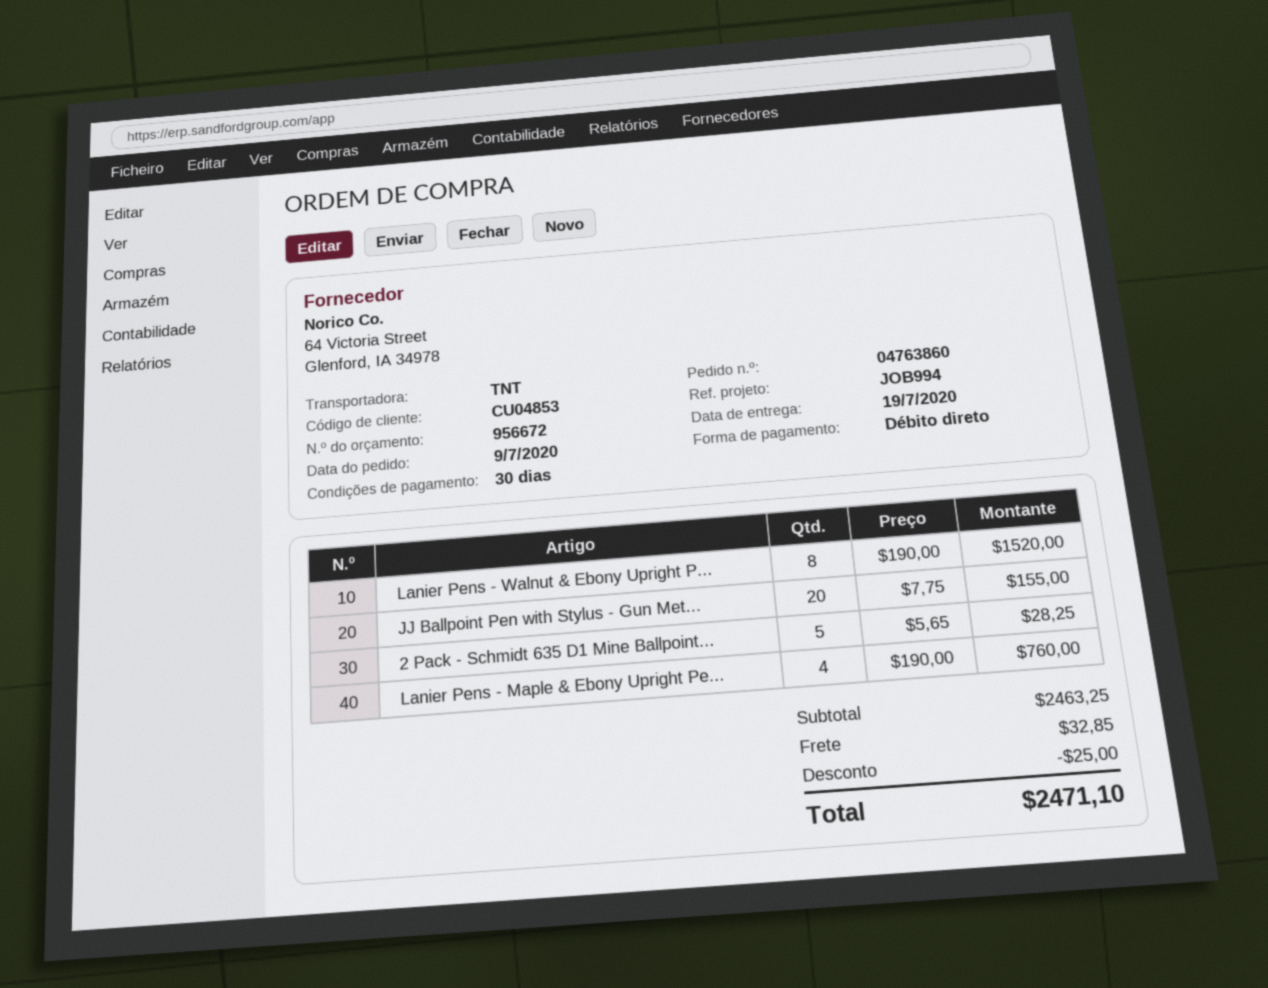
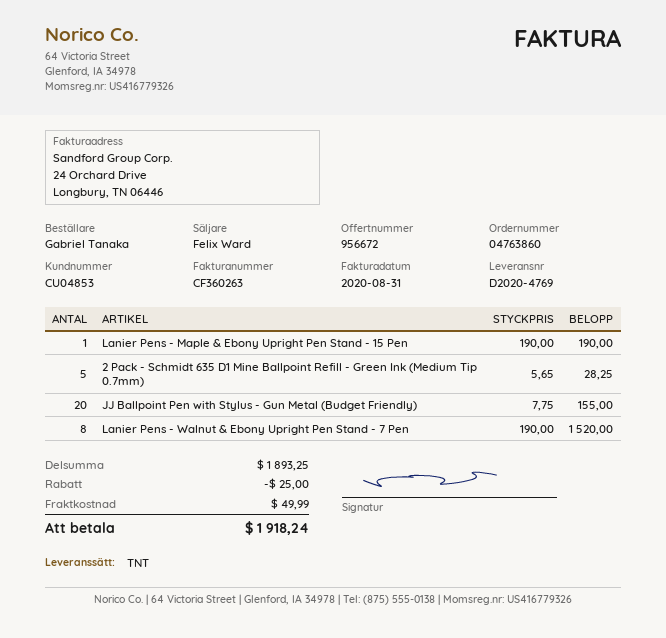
Lanier Pens - Maple & Ebony Upright Pe...: 4 x 190.00 = 760.00 -> 1 x 190.00 = 190.00
subtotal: 2463.25 -> 1893.25
shipping: 32.85 -> 49.99
total: 2471.10 -> 1918.24

